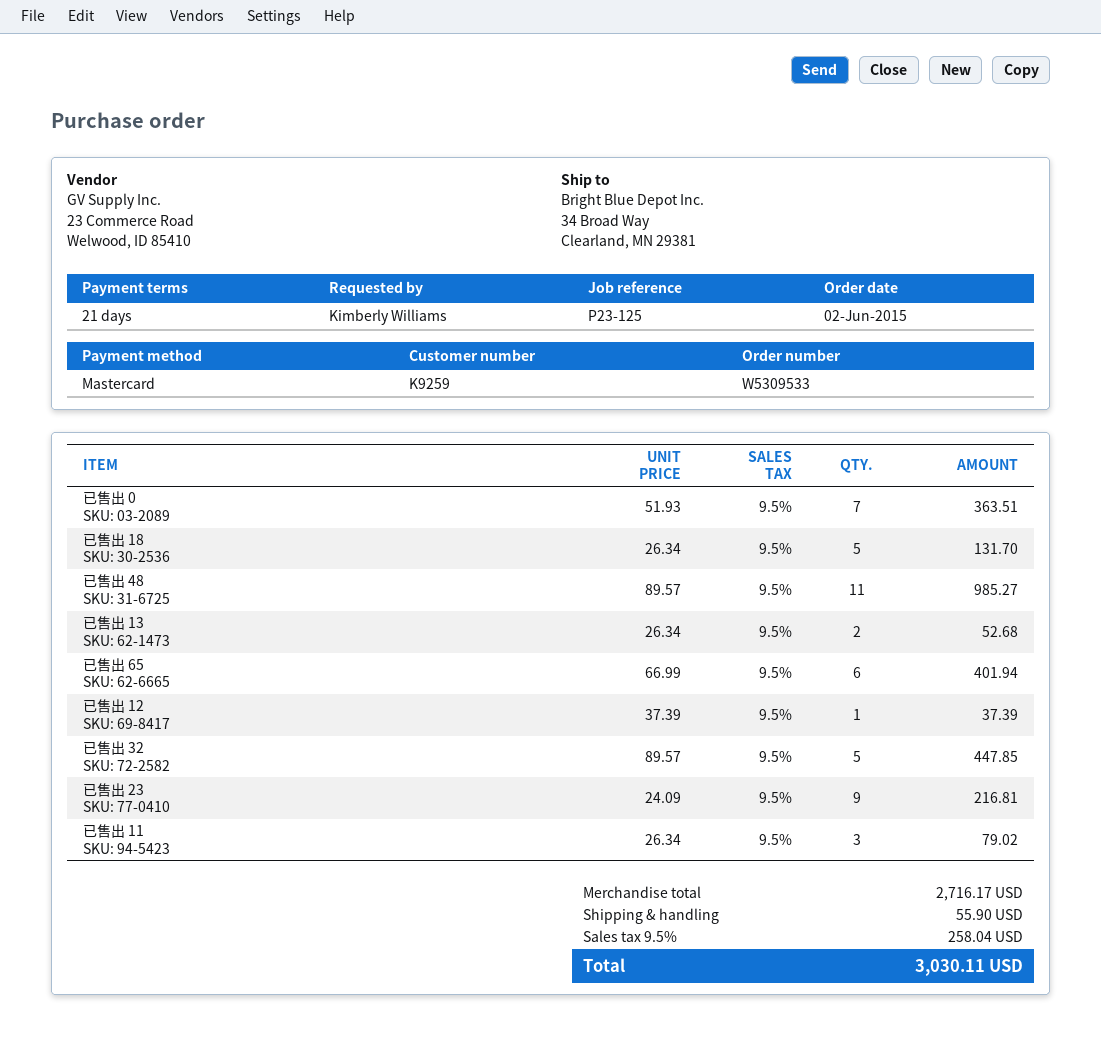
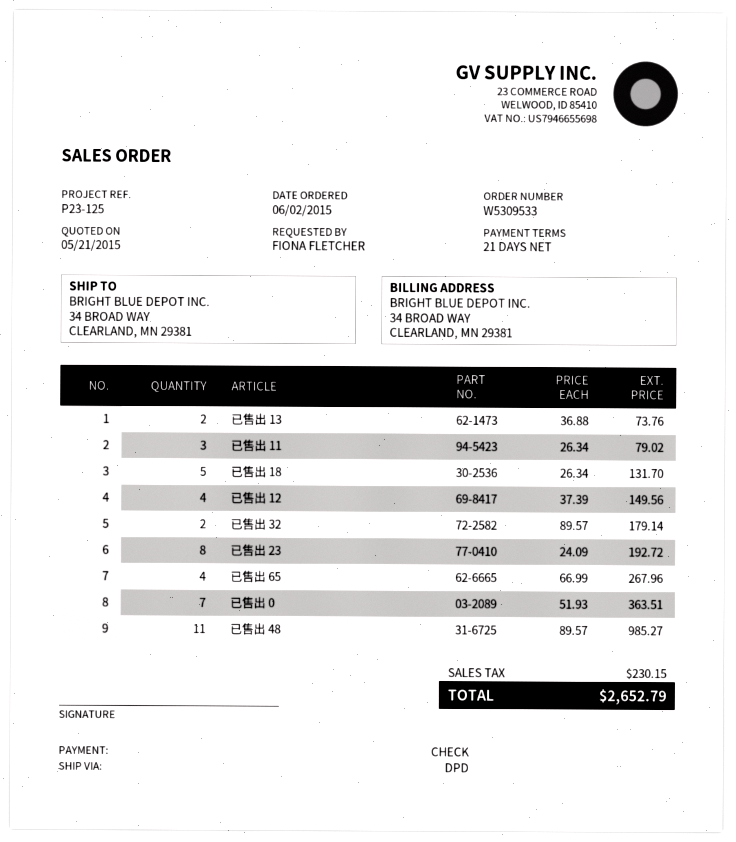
ordered by: Kimberly Williams -> FIONA FLETCHER
payment method: Mastercard -> cheque
已售出 13: 2 x 26.34 = 52.68 -> 2 x 36.88 = 73.76
已售出 65: 6 x 66.99 = 401.94 -> 4 x 66.99 = 267.96
已售出 12: 1 x 37.39 = 37.39 -> 4 x 37.39 = 149.56
已售出 32: 5 x 89.57 = 447.85 -> 2 x 89.57 = 179.14
已售出 23: 9 x 24.09 = 216.81 -> 8 x 24.09 = 192.72
shipping: 55.90 -> none
tax: 258.04 -> 230.15
total: 3030.11 -> 2652.79

